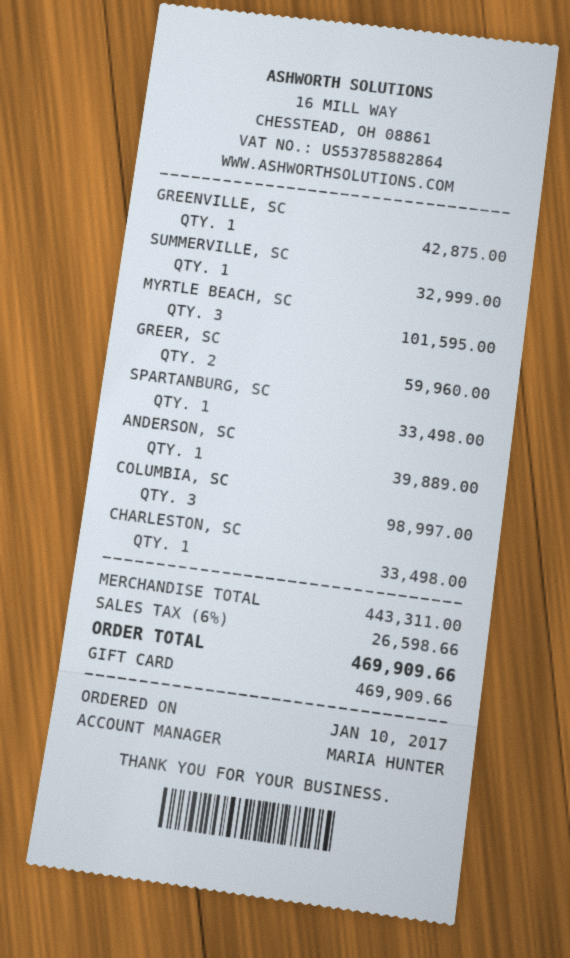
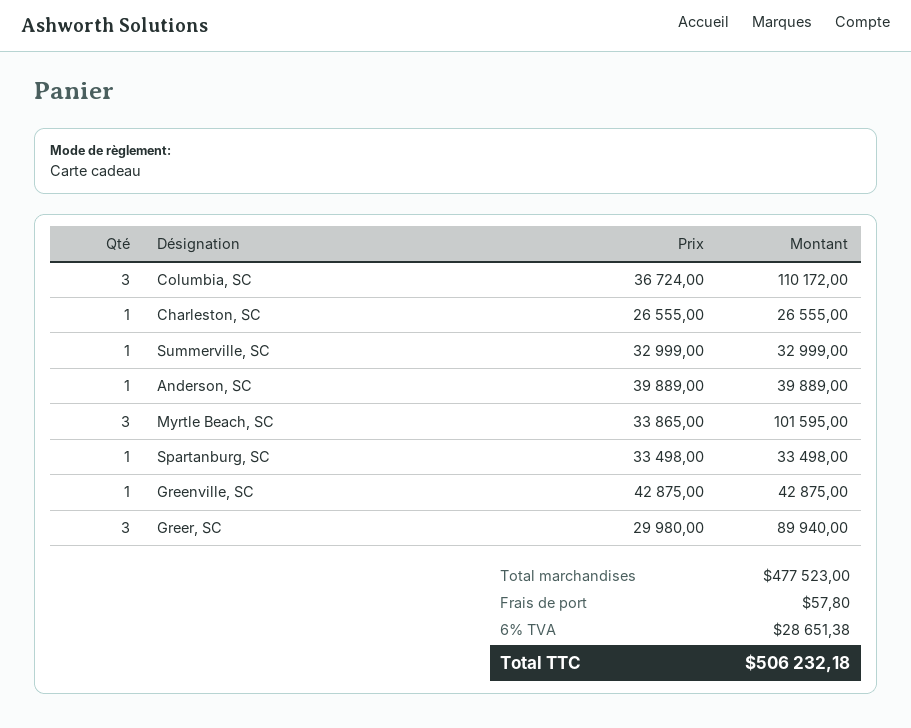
GREER, SC: 2 for 59960.00 -> 3 for 89940.00
COLUMBIA, SC: 3 for 98997.00 -> 3 for 110172.00
CHARLESTON, SC: 1 for 33498.00 -> 1 for 26555.00
subtotal: 443311.00 -> 477523.00
shipping: none -> 57.80
tax: 6% = 26598.66 -> 6% = 28651.38
total: 469909.66 -> 506232.18

